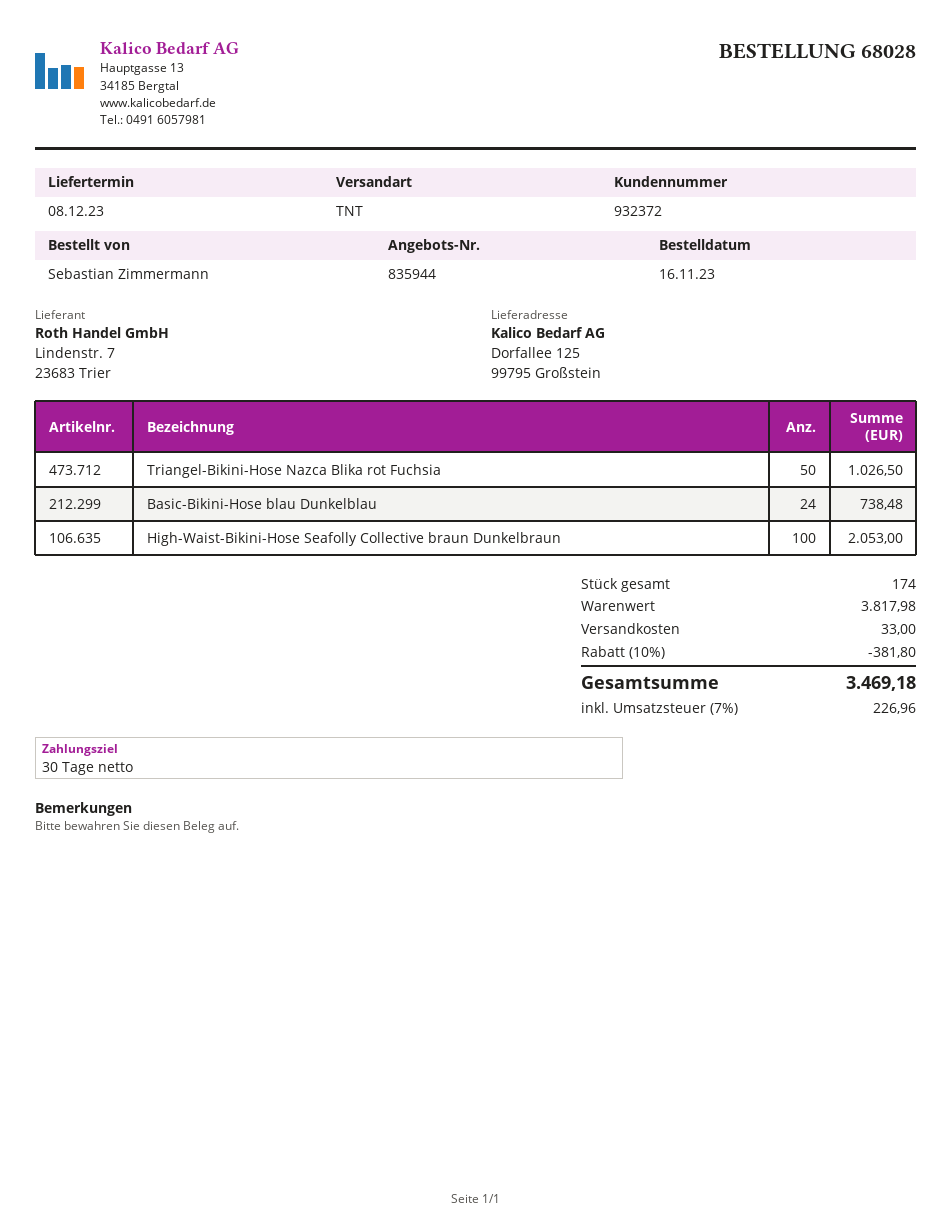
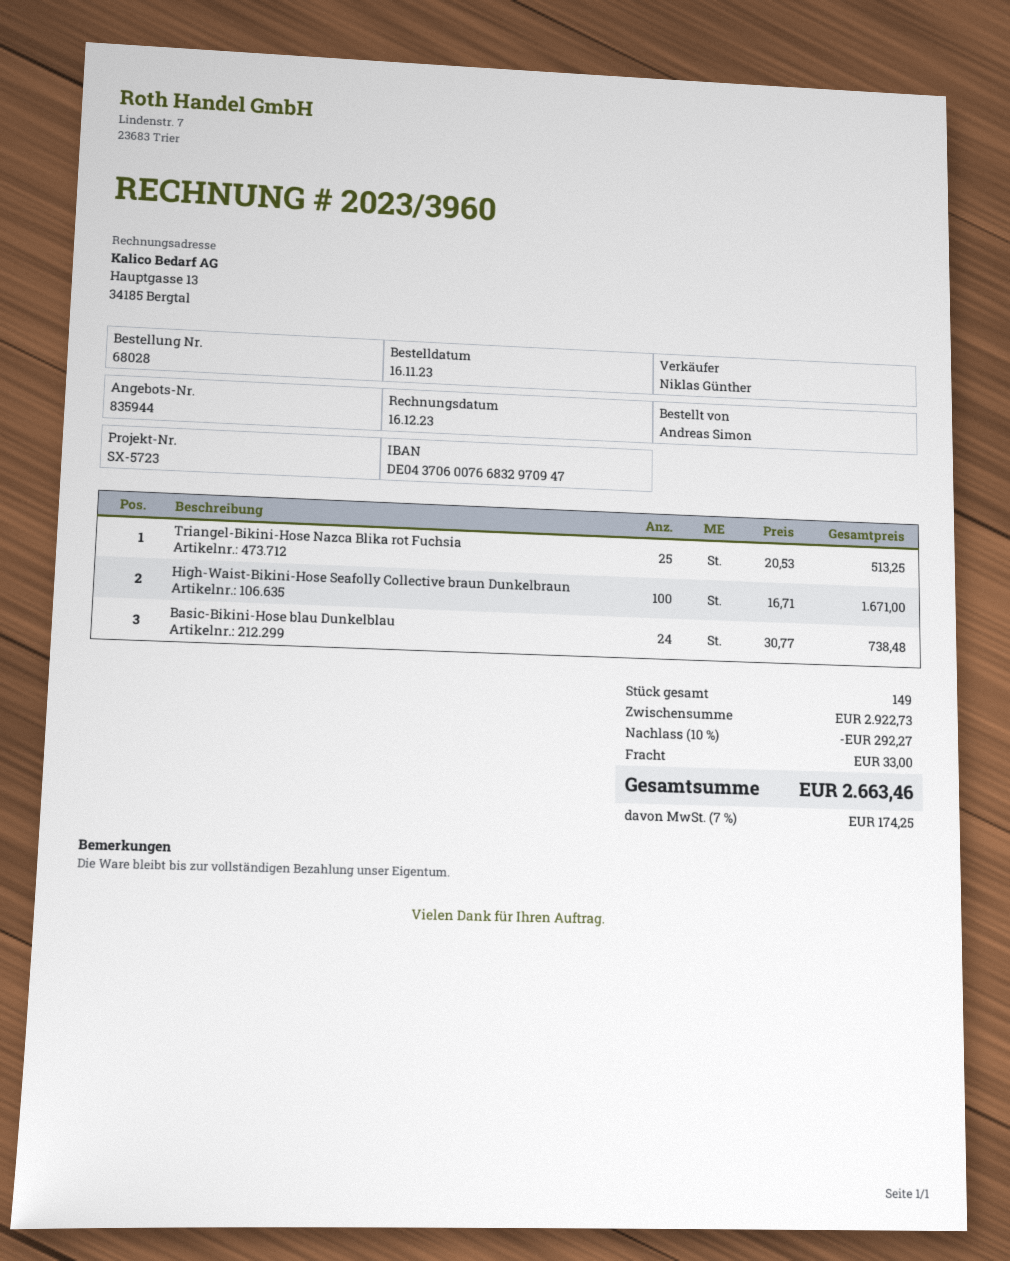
ordered by: Sebastian Zimmermann -> Andreas Simon
Triangel-Bikini-Hose Nazca Blika rot Fuchsia: 50 for 1026.50 -> 25 for 513.25
High-Waist-Bikini-Hose Seafolly Collective braun Dunkelbraun: 100 for 2053.00 -> 100 for 1671.00
total quantity: 174 -> 149
subtotal: 3817.98 -> 2922.73
discount: 10% = 381.80 -> 10% = 292.27
tax: 7% = 226.96 -> 7% = 174.25
total: 3469.18 -> 2663.46

